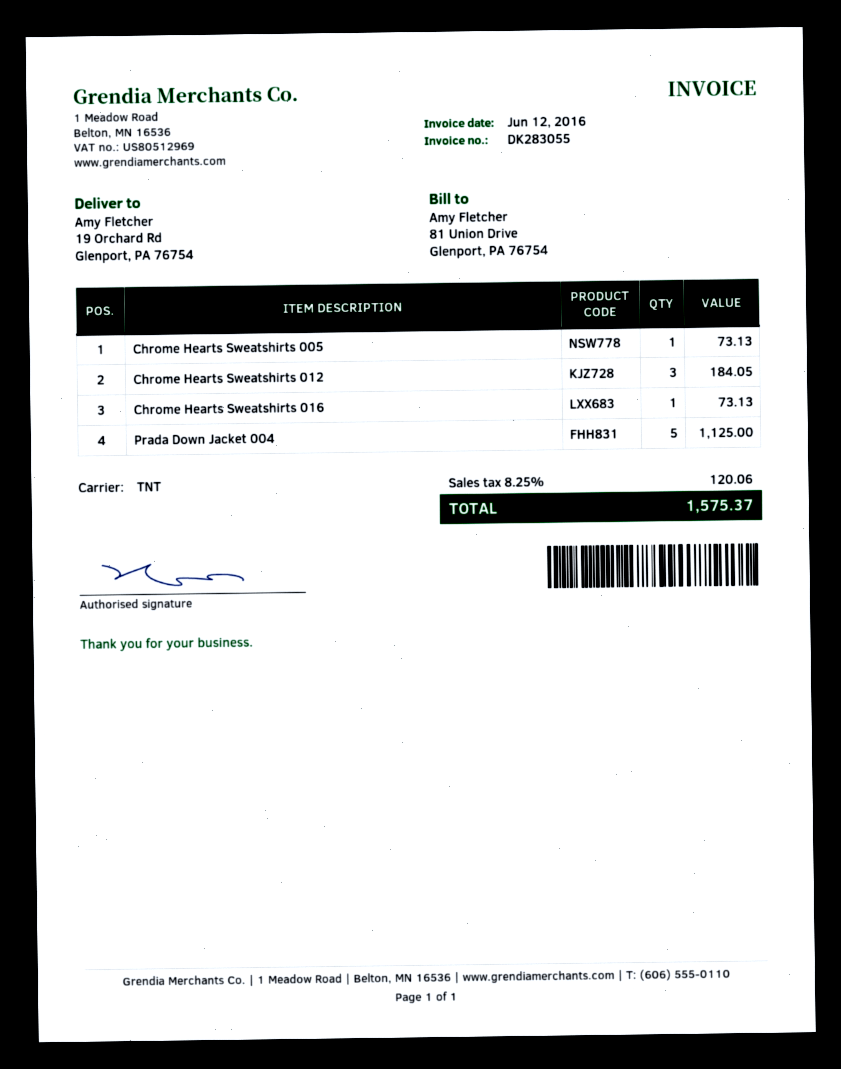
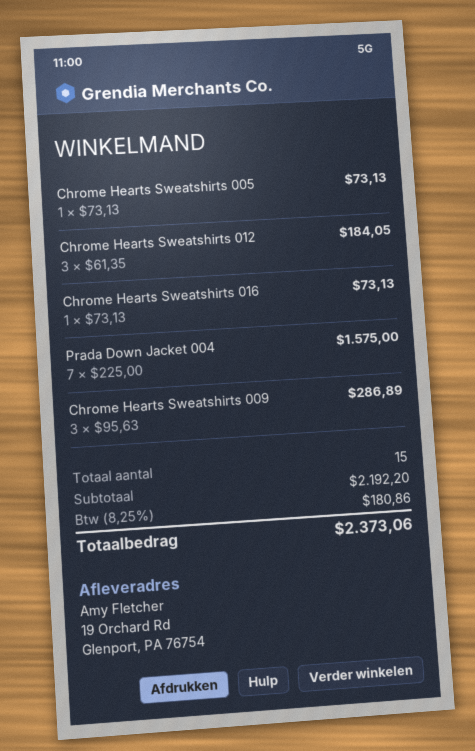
Prada Down Jacket 004: 5 for 1125.00 -> 7 for 1575.00
Chrome Hearts Sweatshirts 009: none -> 3 for 286.89
tax: 8.25% = 120.06 -> 8.25% = 180.86
total: 1575.37 -> 2373.06

